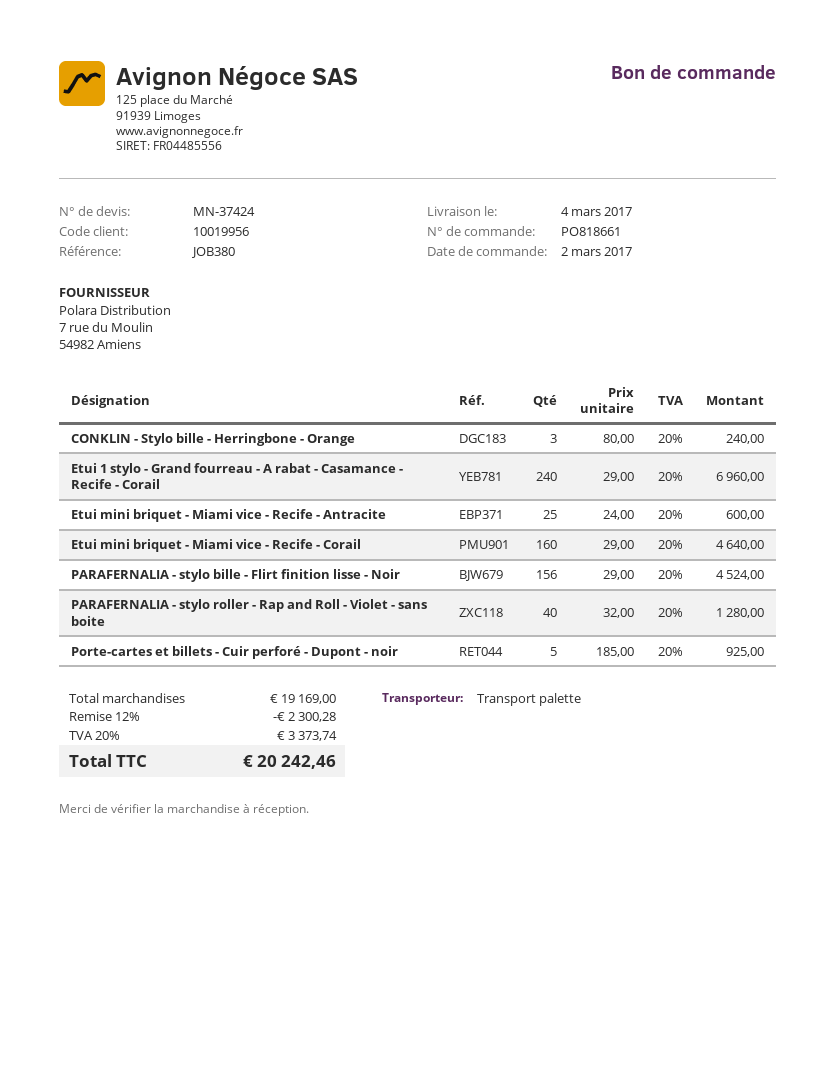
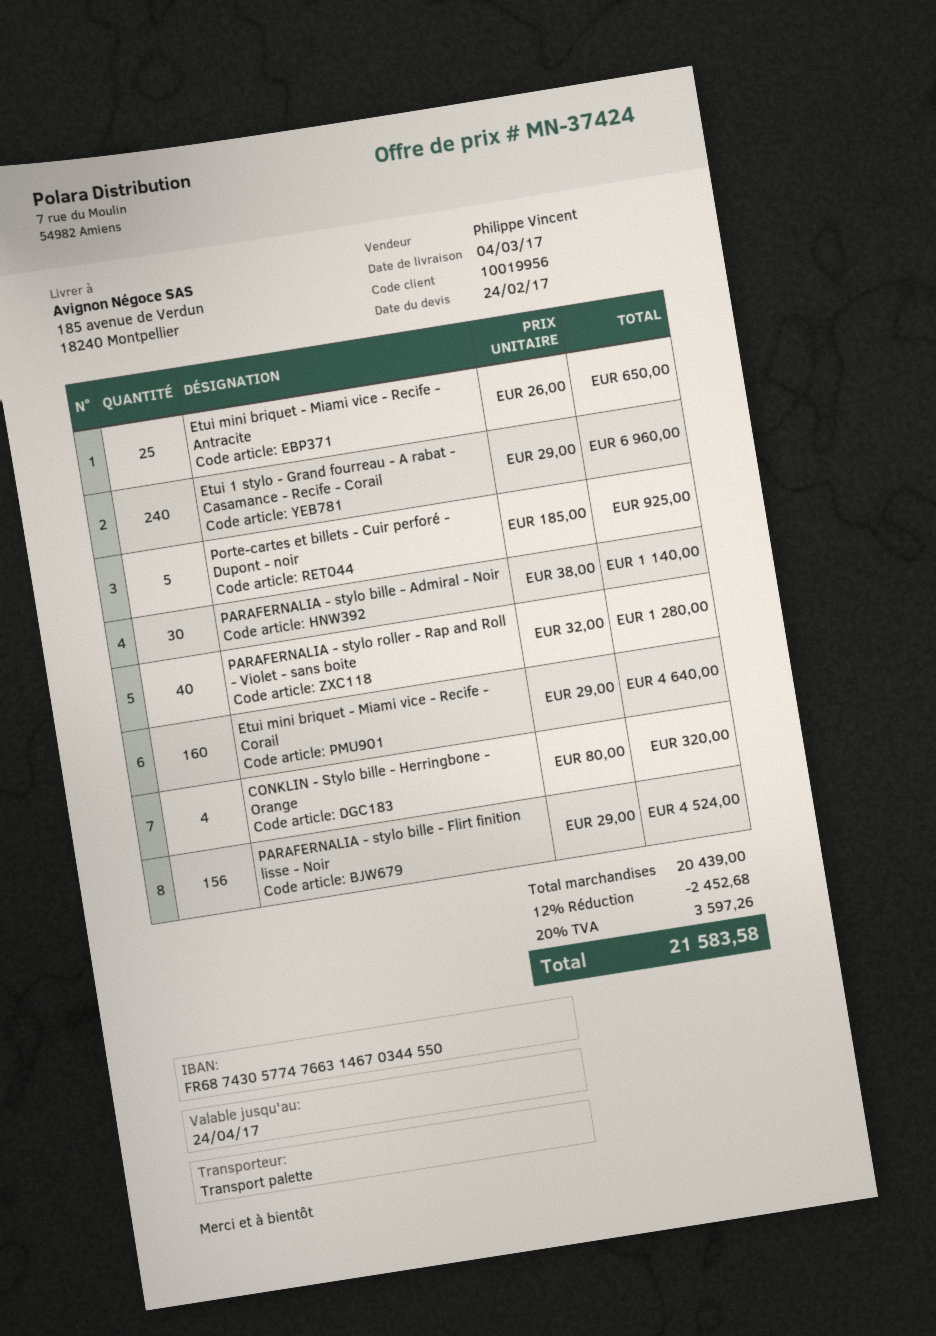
CONKLIN - Stylo bille - Herringbone - Orange: 3 x 80.00 = 240.00 -> 4 x 80.00 = 320.00
Etui mini briquet - Miami vice - Recife - Antracite: 25 x 24.00 = 600.00 -> 25 x 26.00 = 650.00
PARAFERNALIA - stylo bille - Admiral - Noir: none -> 30 x 38.00 = 1140.00
subtotal: 19169.00 -> 20439.00
discount: 12% = 2300.28 -> 12% = 2452.68
tax: 20% = 3373.74 -> 20% = 3597.26
total: 20242.46 -> 21583.58

